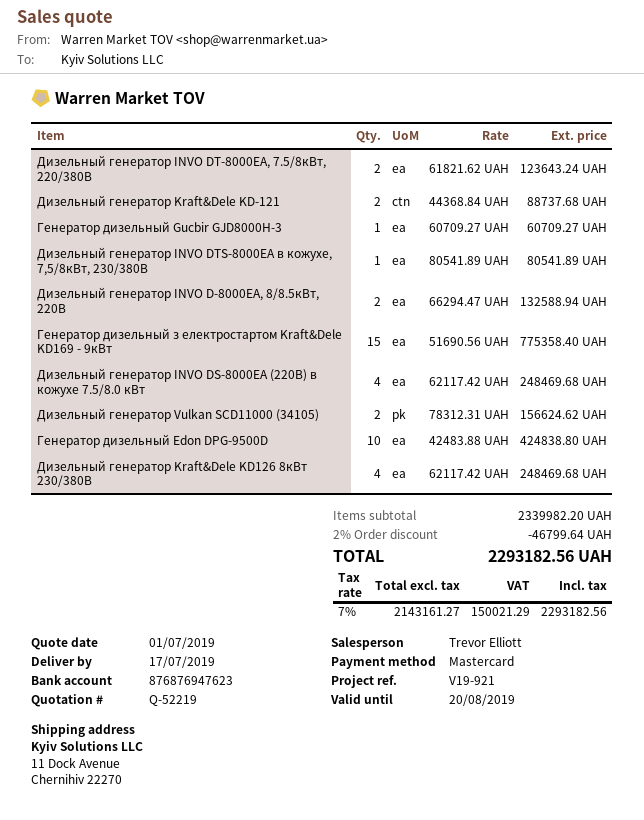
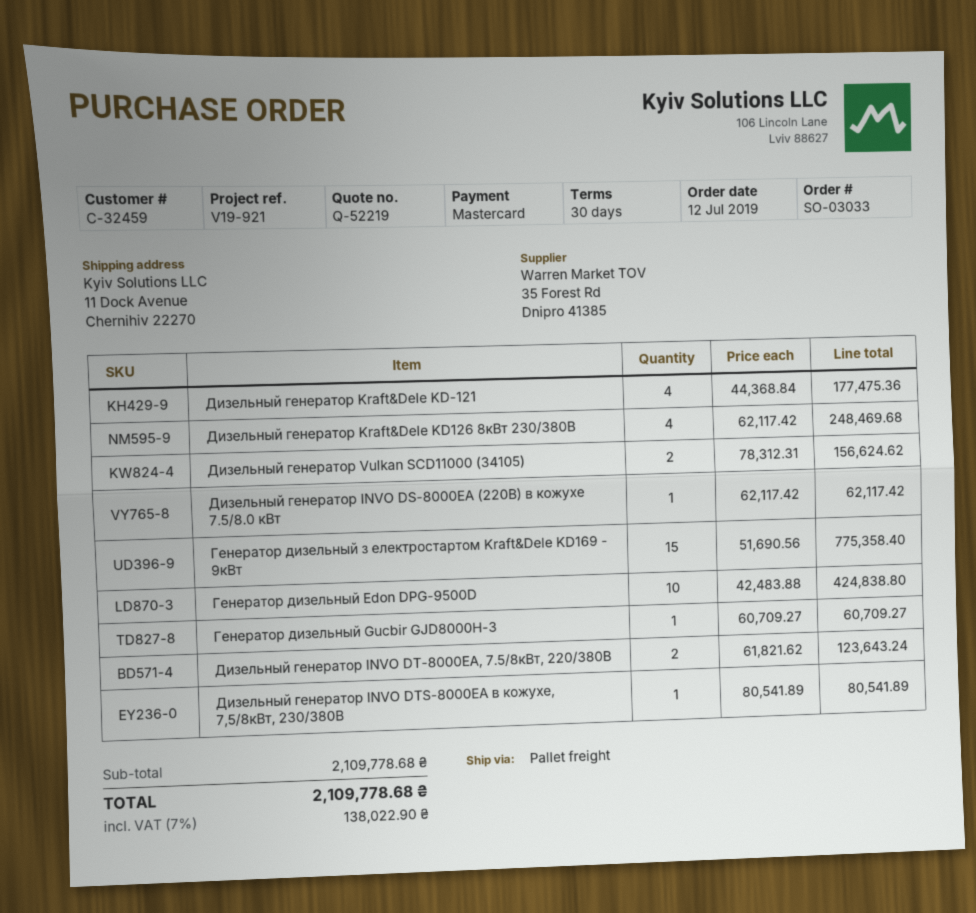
Дизельный генератор Kraft&Dele KD-121: 2 x 44368.84 = 88737.68 -> 4 x 44368.84 = 177475.36
Дизельный генератор INVO D-8000EA, 8/8.5кВт, 220В: 2 x 66294.47 = 132588.94 -> none
Дизельный генератор INVO DS-8000EA (220В) в кожухе 7.5/8.0 кВт: 4 x 62117.42 = 248469.68 -> 1 x 62117.42 = 62117.42
subtotal: 2339982.20 -> 2109778.68
discount: 2% = 46799.64 -> none
tax: 7% = 150021.29 -> 7% = 138022.90
total: 2293182.56 -> 2109778.68

